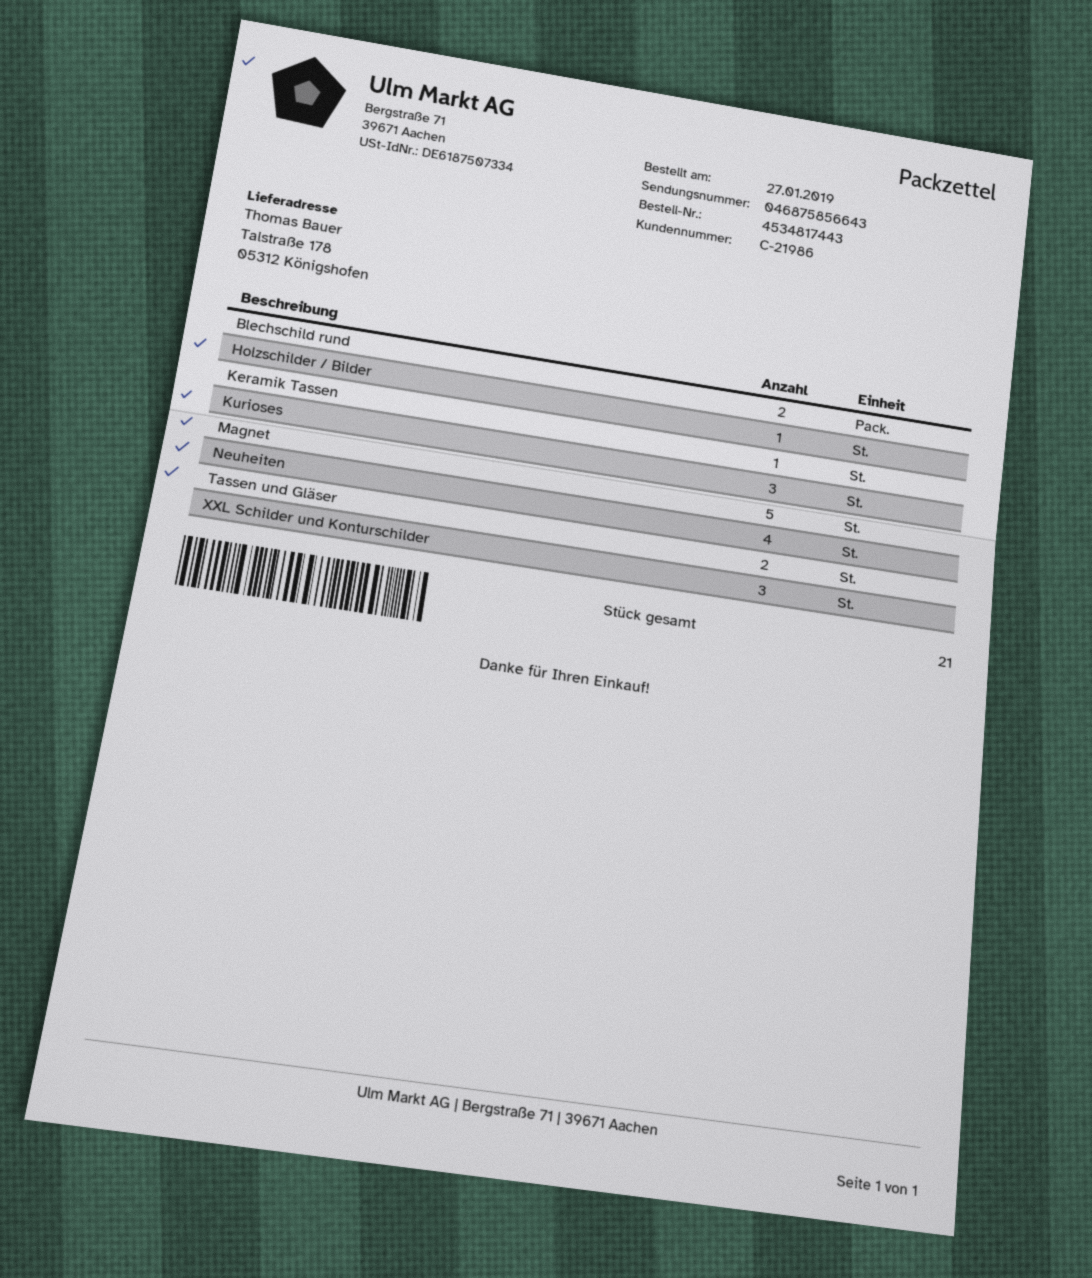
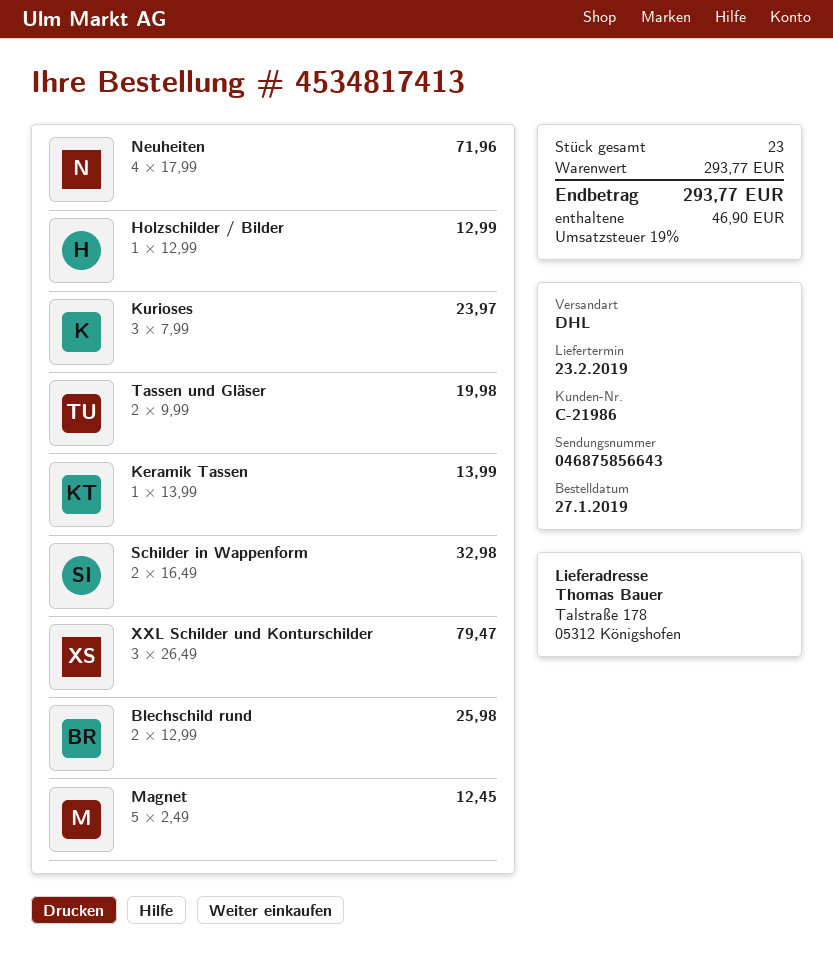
order number: 4534817443 -> 4534817413
Schilder in Wappenform: none -> 2
total quantity: 21 -> 23

